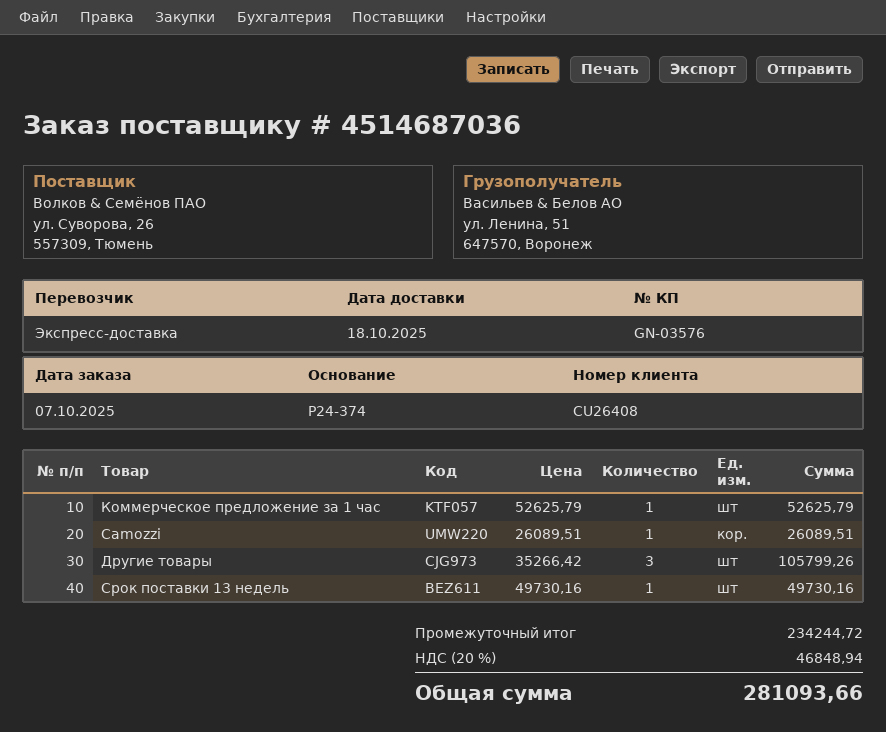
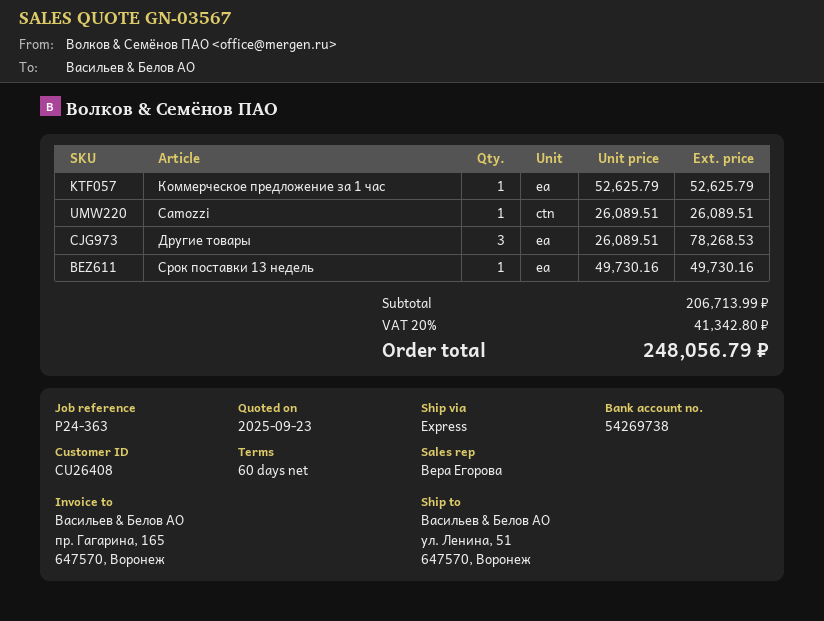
quote number: GN-03576 -> GN-03567
reference: P24-374 -> P24-363
Другие товары: 3 x 35266.42 = 105799.26 -> 3 x 26089.51 = 78268.53
subtotal: 234244.72 -> 206713.99
tax: 20% = 46848.94 -> 20% = 41342.80
total: 281093.66 -> 248056.79

